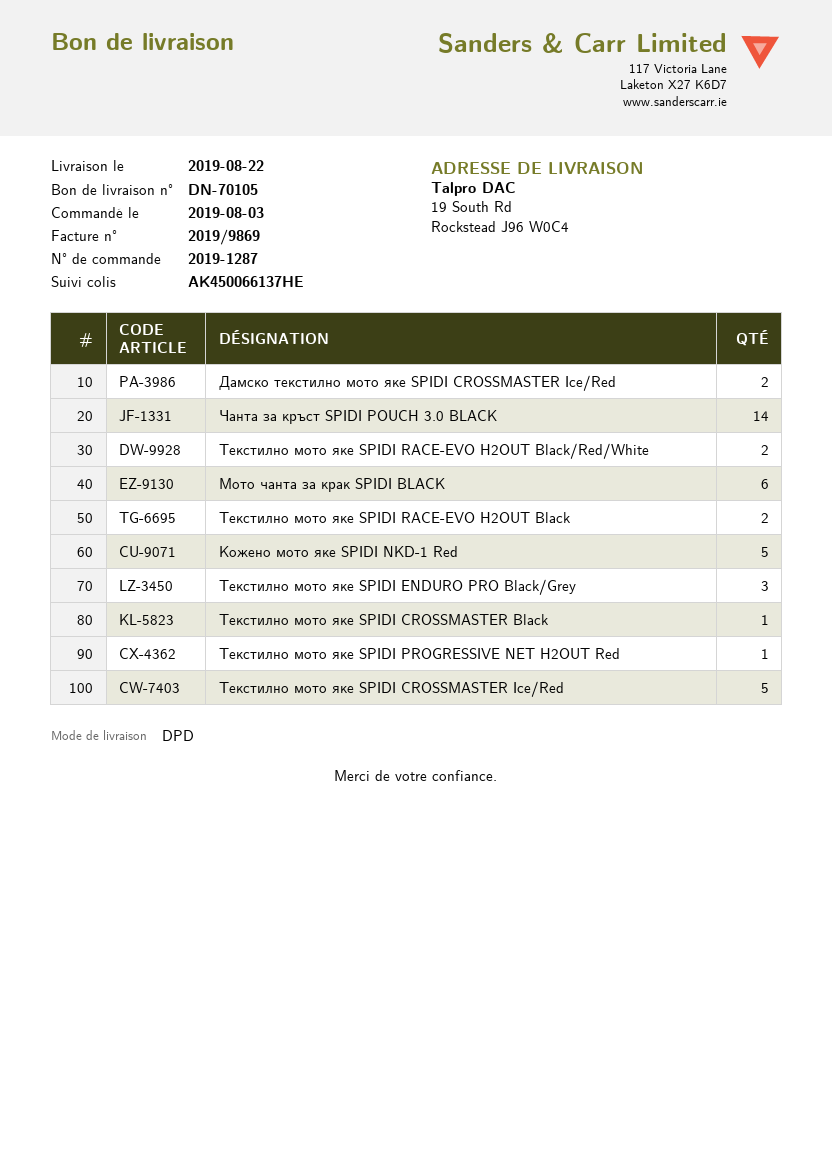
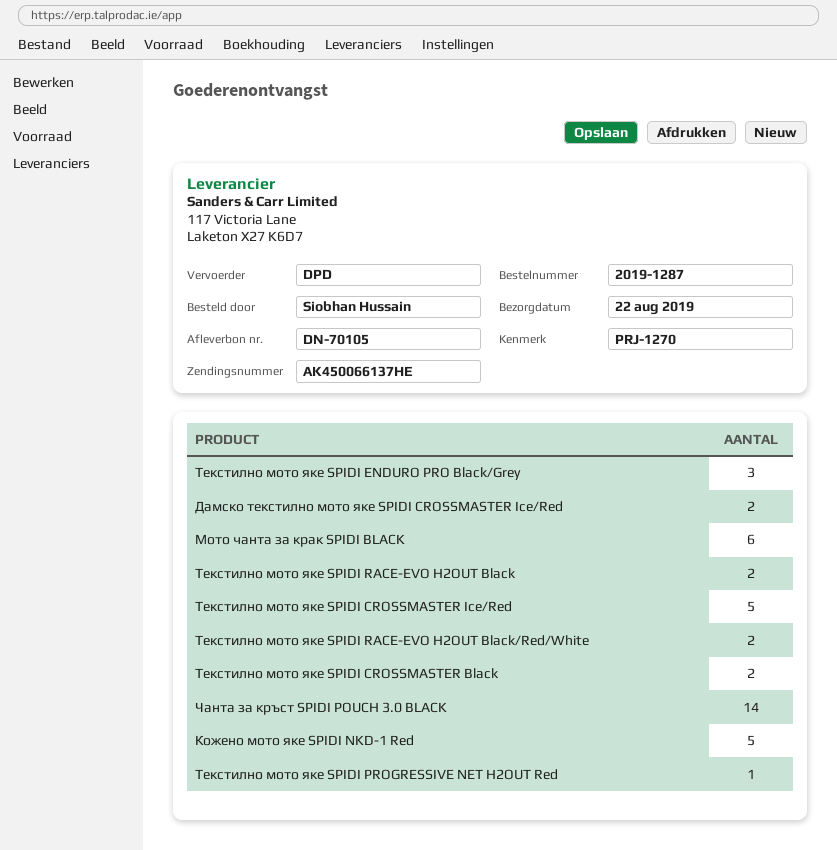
Текстилно мото яке SPIDI CROSSMASTER Black: 1 -> 2

